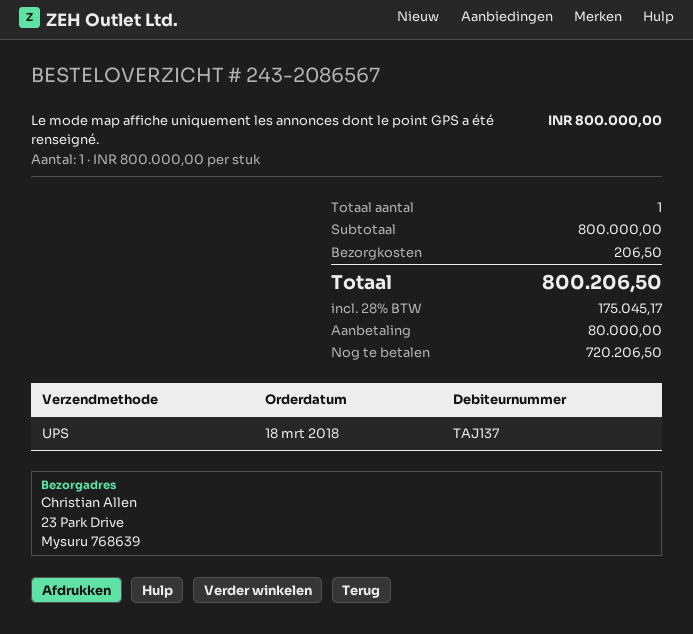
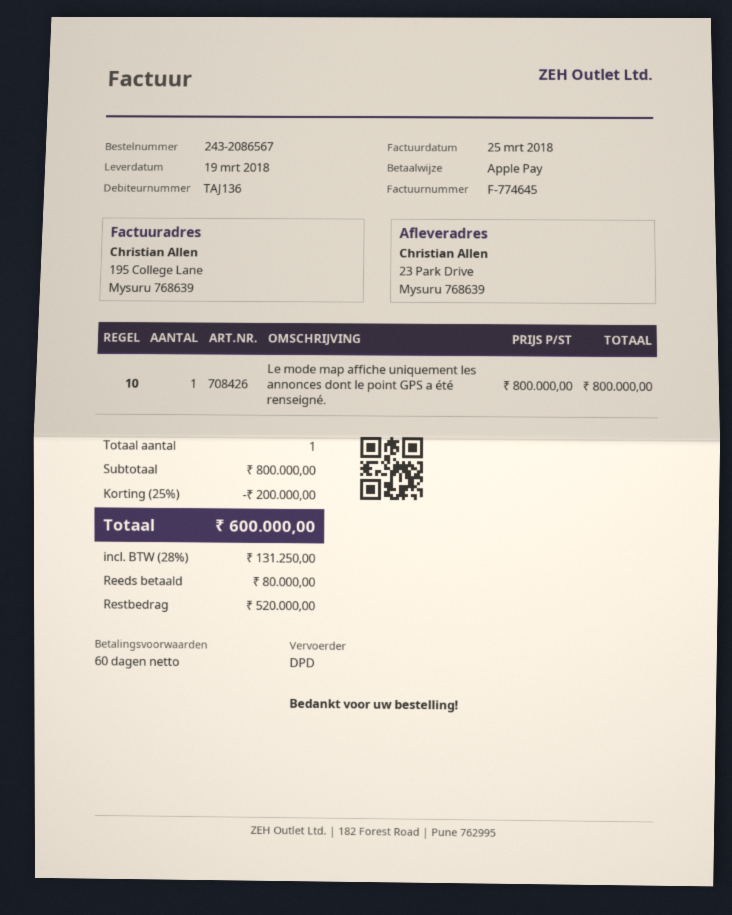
customer number: TAJ137 -> TAJ136
shipping method: UPS -> DPD
discount: none -> 25% = 200000.00
shipping: 206.50 -> none
tax: 28% = 175045.17 -> 28% = 131250.00
total: 800206.50 -> 600000.00
balance: 720206.50 -> 520000.00

